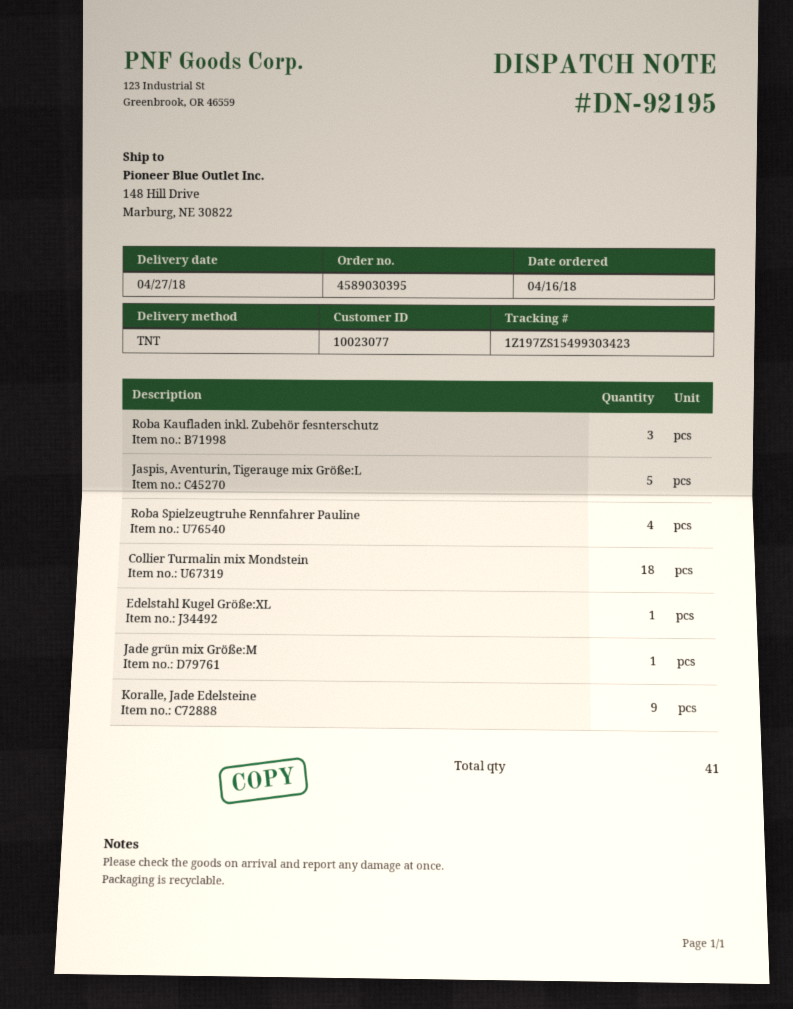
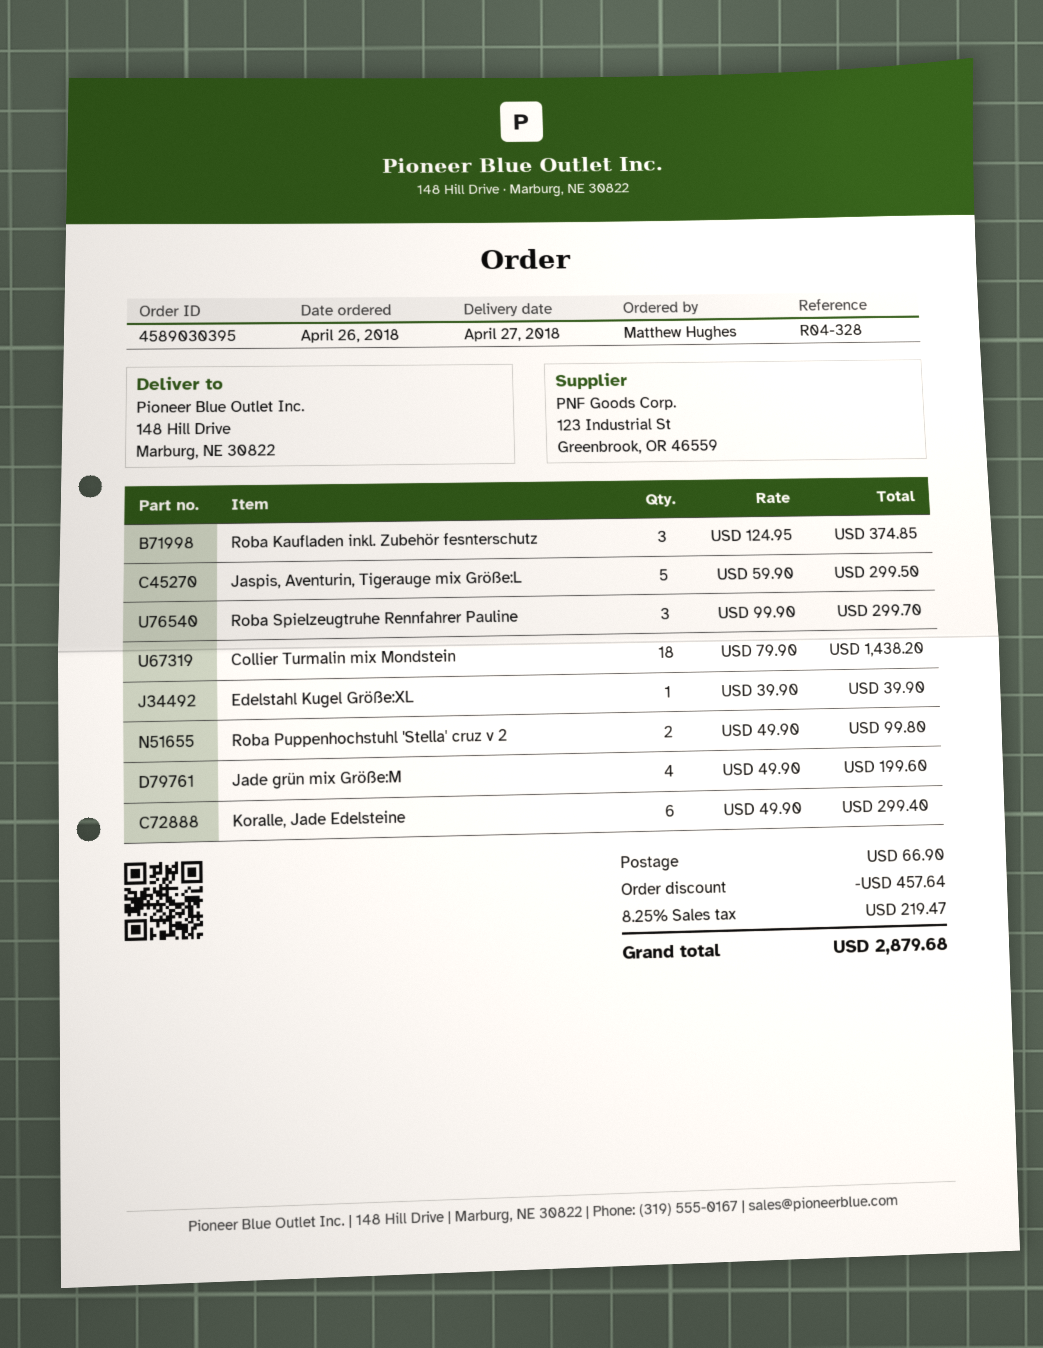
order date: 2018-04-16 -> 2018-04-26
Roba Spielzeugtruhe Rennfahrer Pauline: 4 -> 3
Jade grün mix Größe:M: 1 -> 4
Koralle, Jade Edelsteine: 9 -> 6
Roba Puppenhochstuhl 'Stella' cruz v 2: none -> 2

